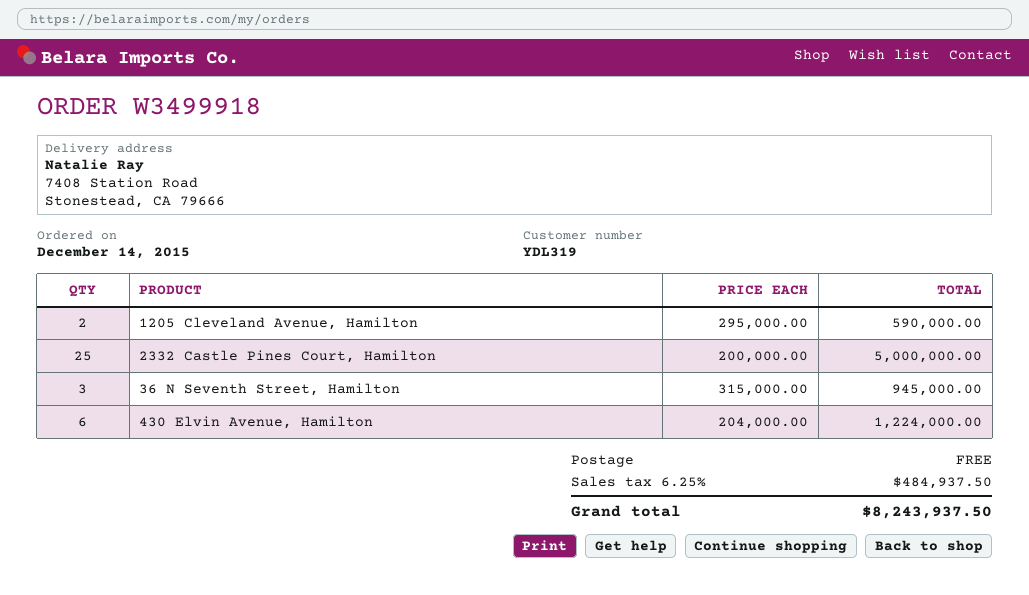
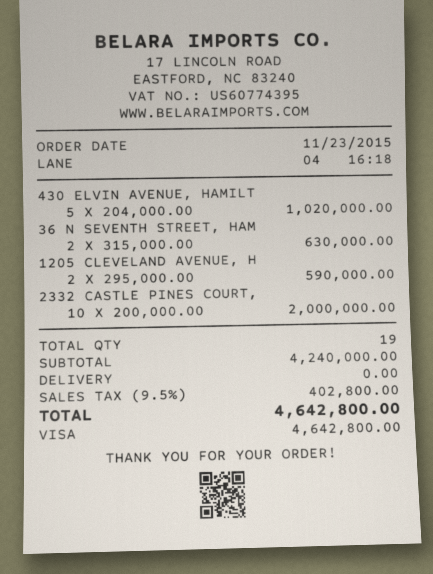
order date: 2015-12-14 -> 2015-11-23
2332 Castle Pines Court, Hamilton: 25 x 200000.00 = 5000000.00 -> 10 x 200000.00 = 2000000.00
36 N Seventh Street, Hamilton: 3 x 315000.00 = 945000.00 -> 2 x 315000.00 = 630000.00
430 Elvin Avenue, Hamilton: 6 x 204000.00 = 1224000.00 -> 5 x 204000.00 = 1020000.00
tax: 6.25% = 484937.50 -> 9.5% = 402800.00
total: 8243937.50 -> 4642800.00

